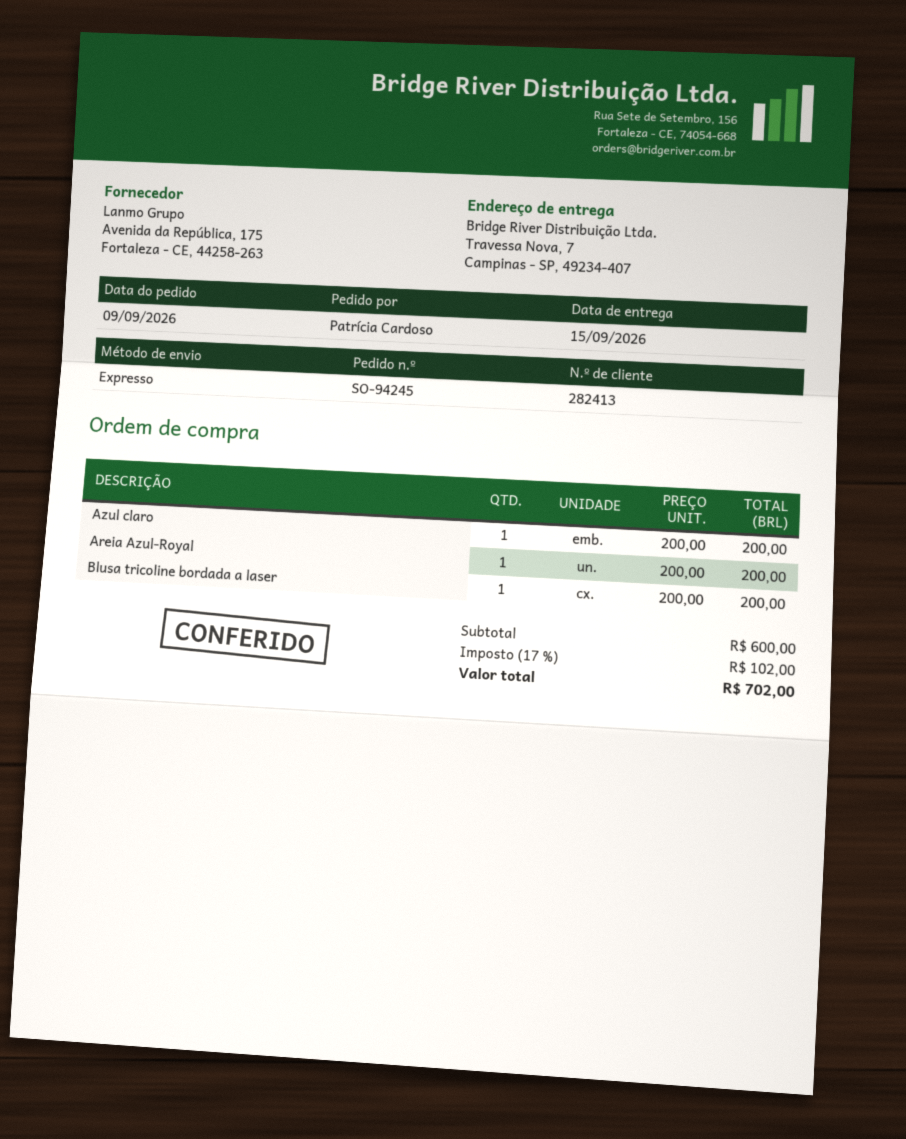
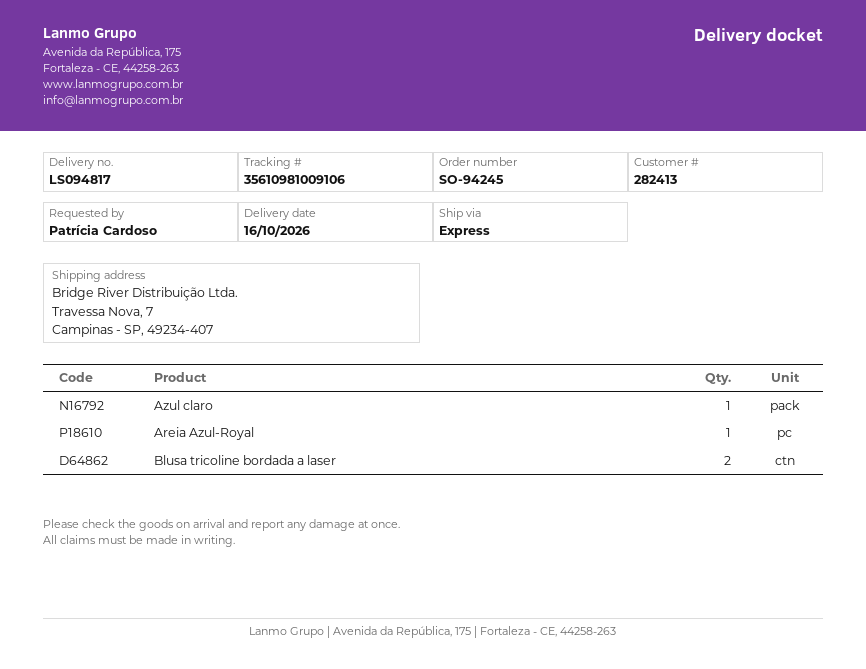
delivery date: 2026-09-15 -> 2026-10-16
Blusa tricoline bordada a laser: 1 -> 2

